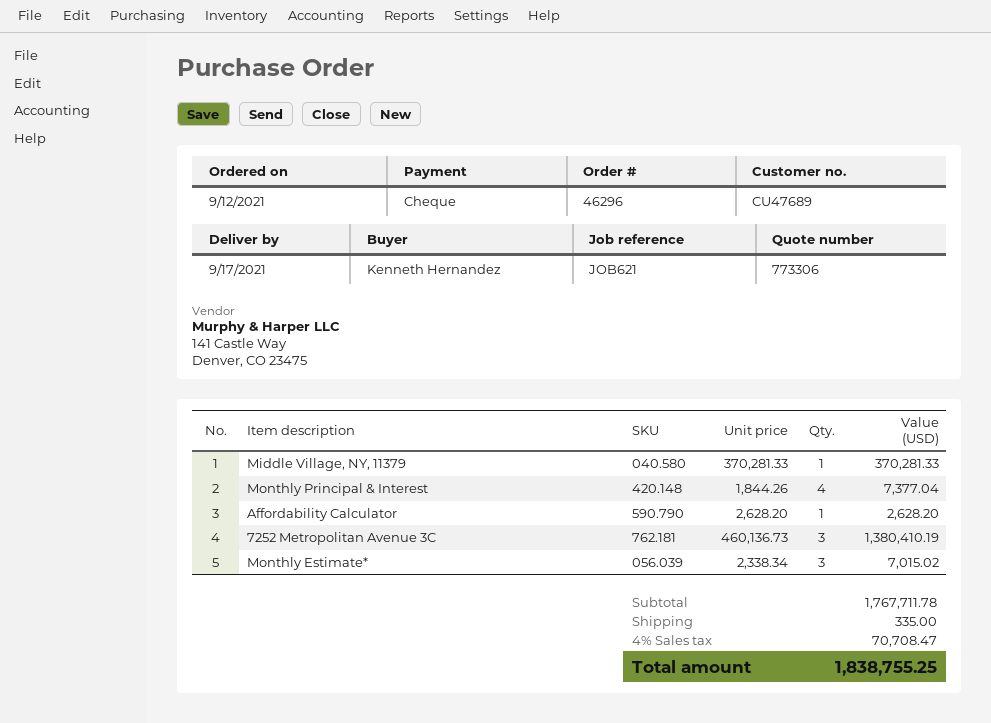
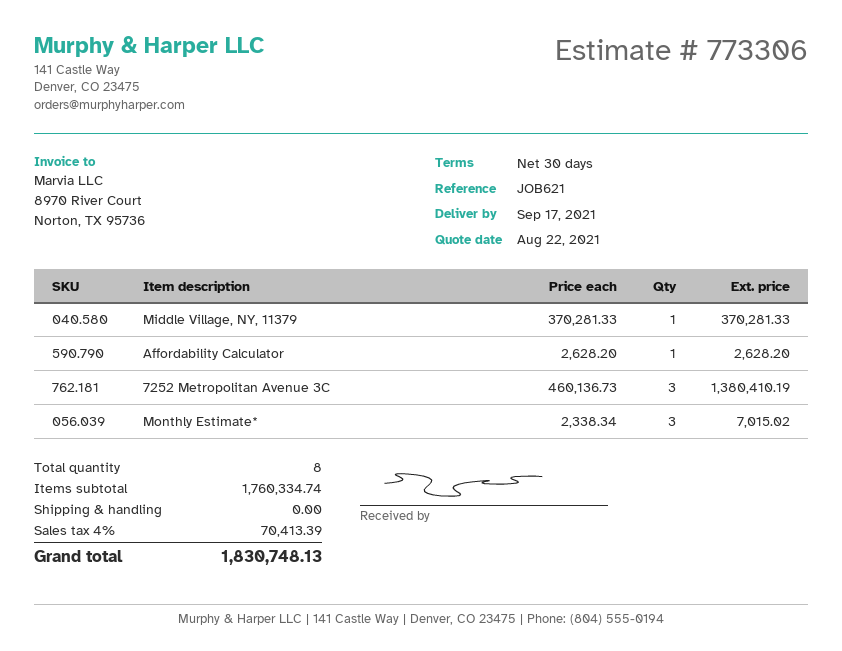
Monthly Principal & Interest: 4 x 1844.26 = 7377.04 -> none
subtotal: 1767711.78 -> 1760334.74
shipping: 335.00 -> 0.00
tax: 4% = 70708.47 -> 4% = 70413.39
total: 1838755.25 -> 1830748.13

